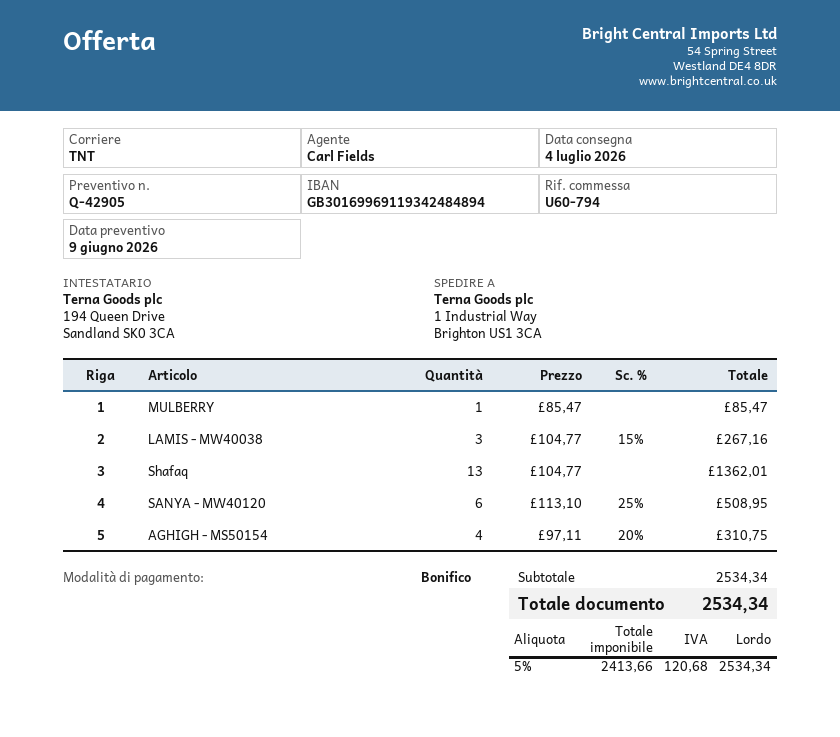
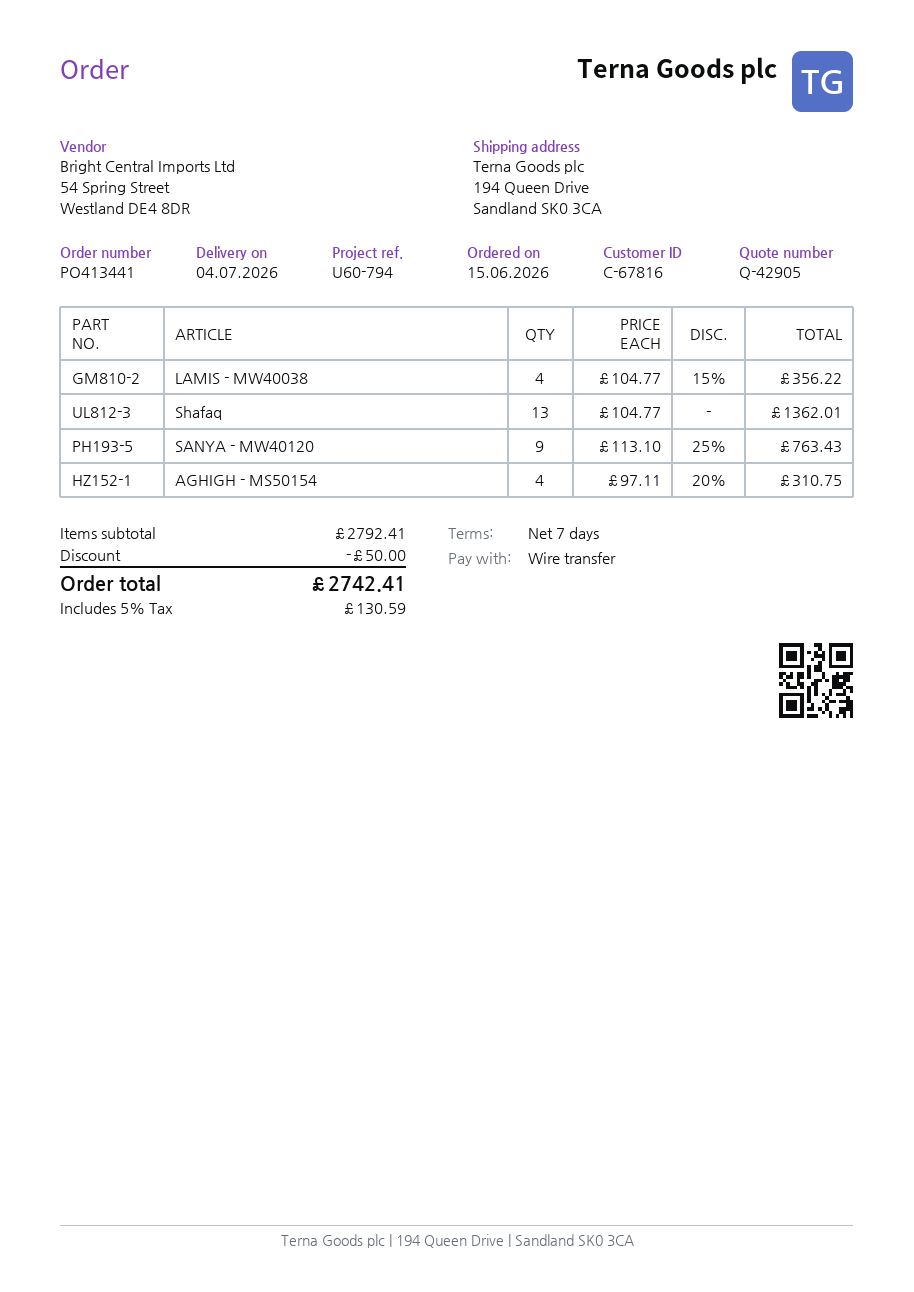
ship to: 1 Industrial Way, Brighton US1 3CA -> 194 Queen Drive, Sandland SK0 3CA
MULBERRY: 1 x 85.47 = 85.47 -> none
LAMIS - MW40038: 3 x 104.77 - 15% = 267.16 -> 4 x 104.77 - 15% = 356.22
SANYA - MW40120: 6 x 113.10 - 25% = 508.95 -> 9 x 113.10 - 25% = 763.43
subtotal: 2534.34 -> 2792.41
discount: none -> 50.00
tax: 5% = 120.68 -> 5% = 130.59
total: 2534.34 -> 2742.41

